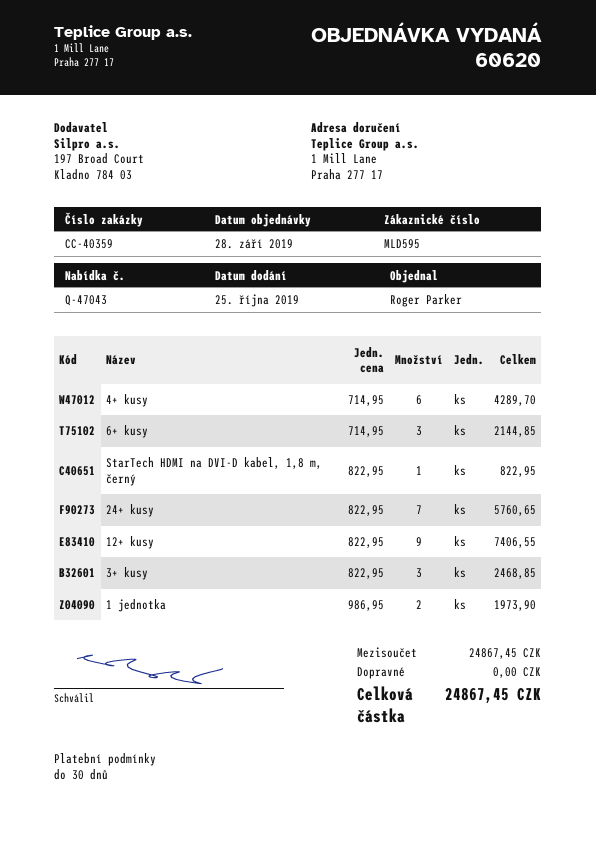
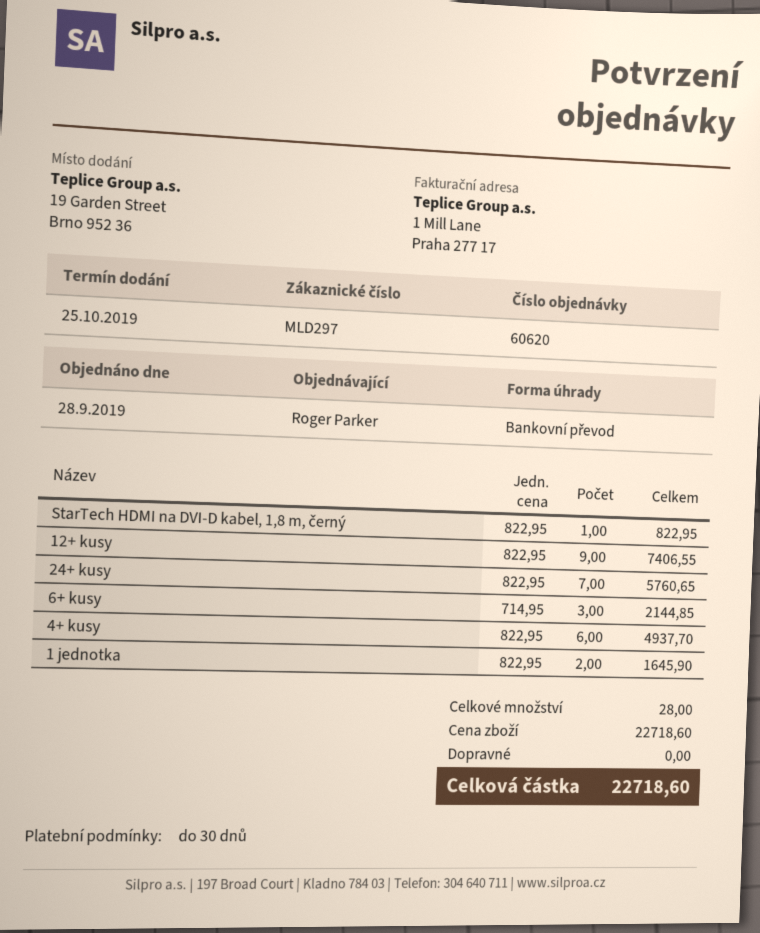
customer number: MLD595 -> MLD297
ship to: 1 Mill Lane, Praha 277 17 -> 19 Garden Street, Brno 952 36
4+ kusy: 6 x 714.95 = 4289.70 -> 6 x 822.95 = 4937.70
3+ kusy: 3 x 822.95 = 2468.85 -> none
1 jednotka: 2 x 986.95 = 1973.90 -> 2 x 822.95 = 1645.90
subtotal: 24867.45 -> 22718.60
total: 24867.45 -> 22718.60

